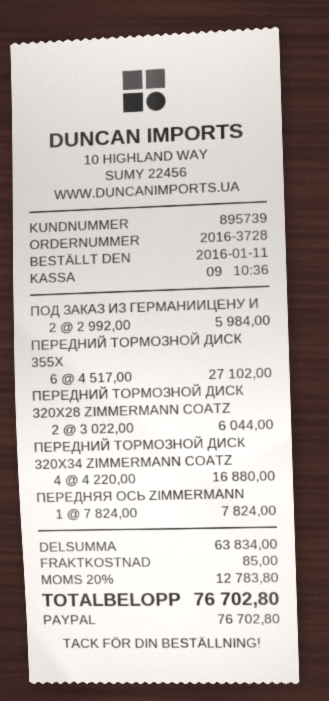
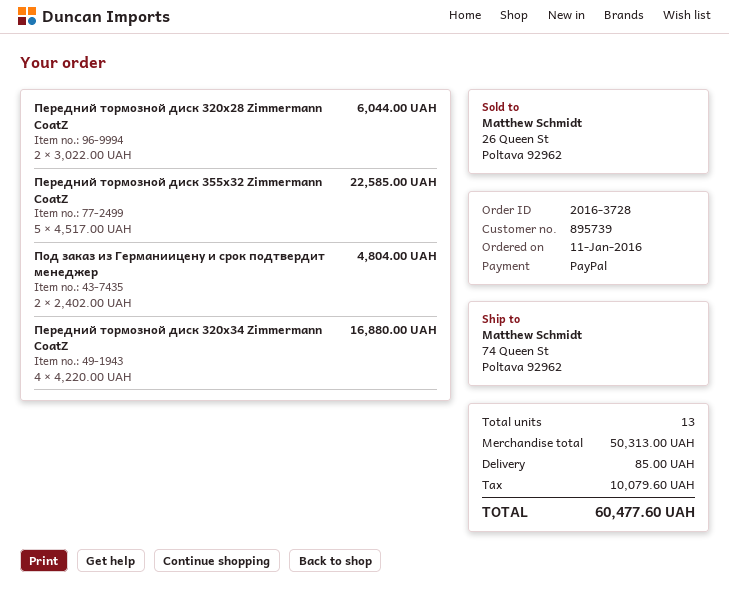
ПОД ЗАКАЗ ИЗ ГЕРМАНИИЦЕНУ И: 2 x 2992.00 = 5984.00 -> 2 x 2402.00 = 4804.00
ПЕРЕДНИЙ ТОРМОЗНОЙ ДИСК 355X: 6 x 4517.00 = 27102.00 -> 5 x 4517.00 = 22585.00
ПЕРЕДНЯЯ ОСЬ ZIMMERMANN: 1 x 7824.00 = 7824.00 -> none
subtotal: 63834.00 -> 50313.00
tax: 12783.80 -> 10079.60
total: 76702.80 -> 60477.60

